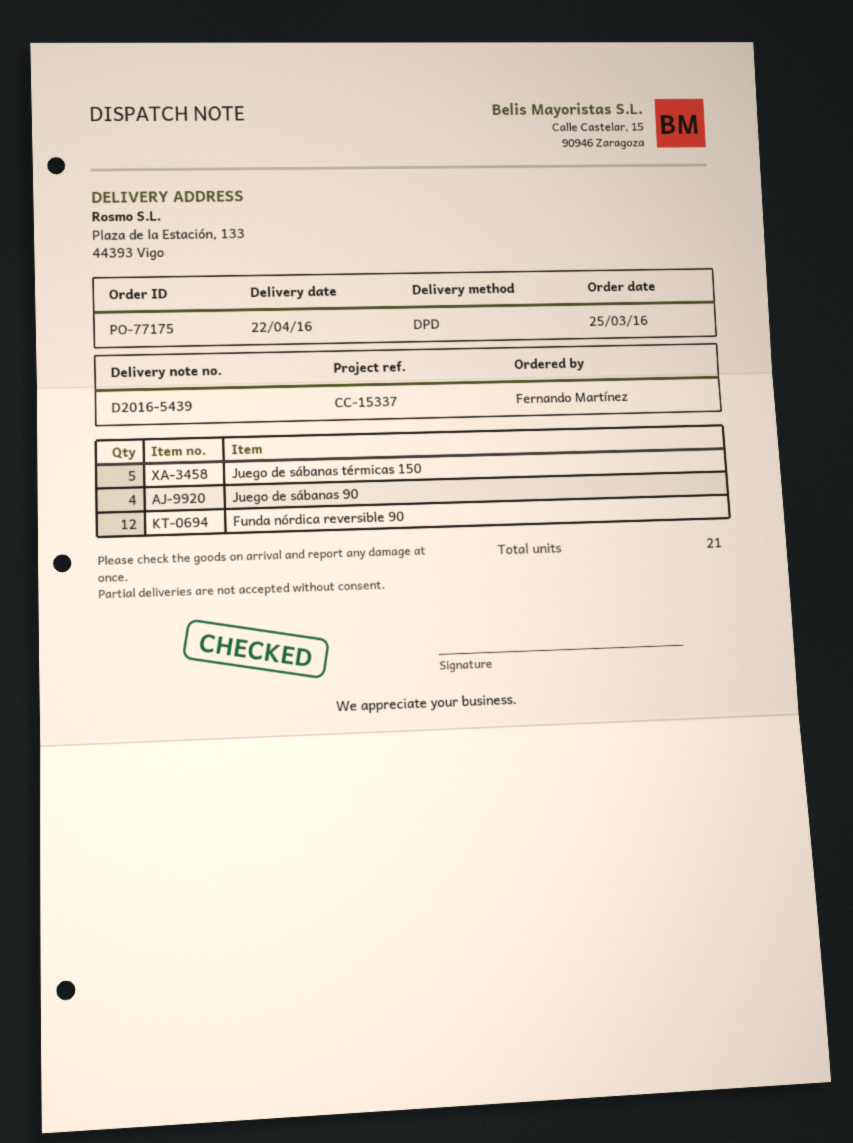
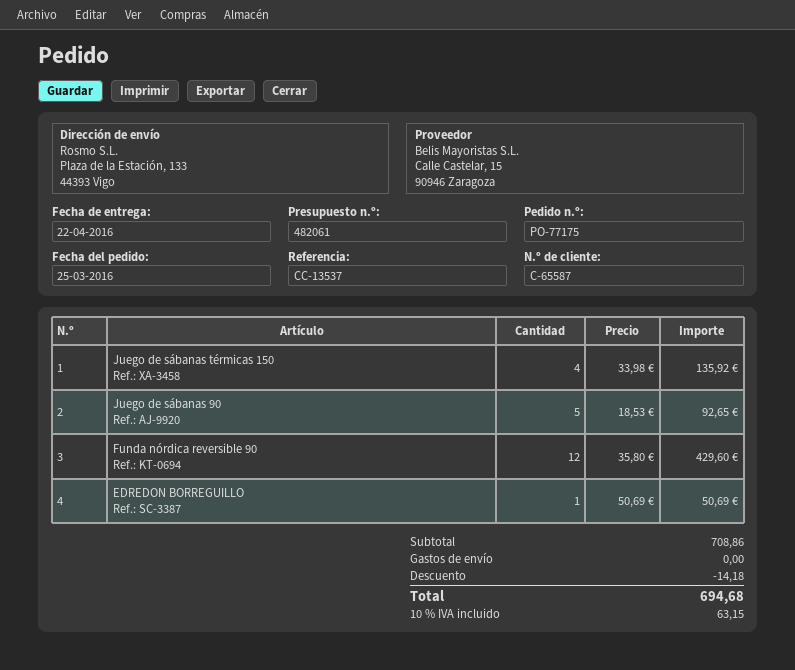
reference: CC-15337 -> CC-13537
Juego de sábanas térmicas 150: 5 -> 4
Juego de sábanas 90: 4 -> 5
EDREDON BORREGUILLO: none -> 1

